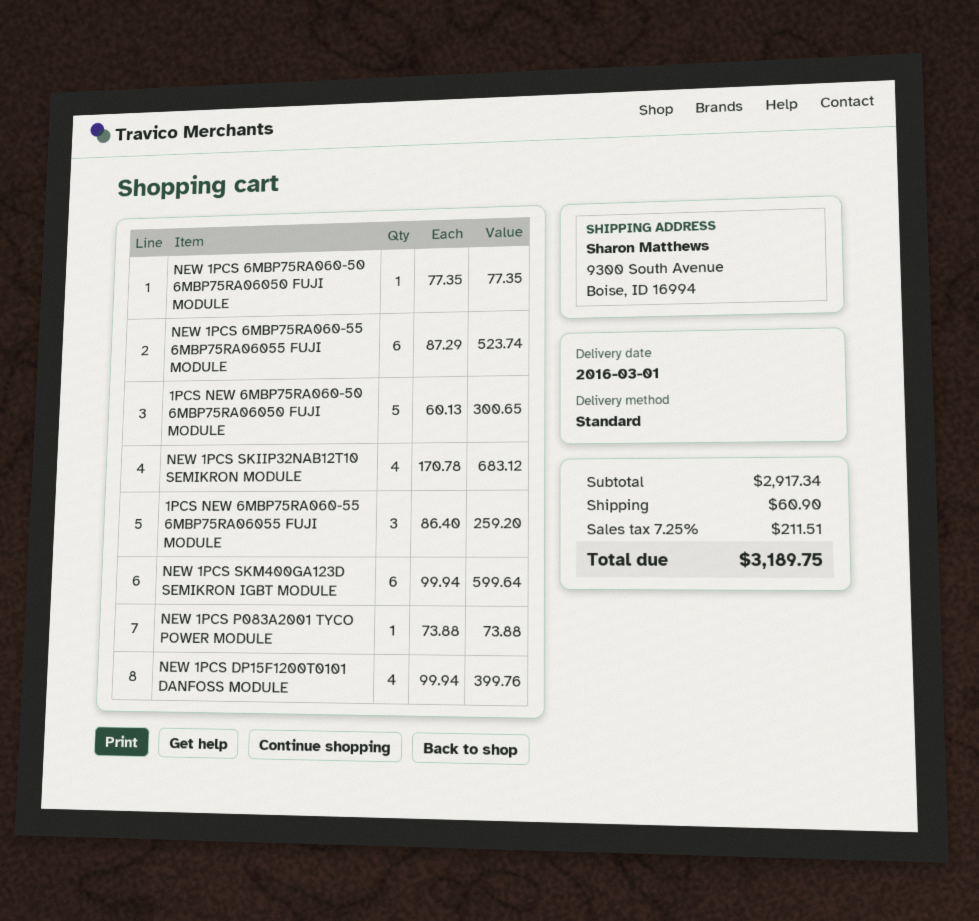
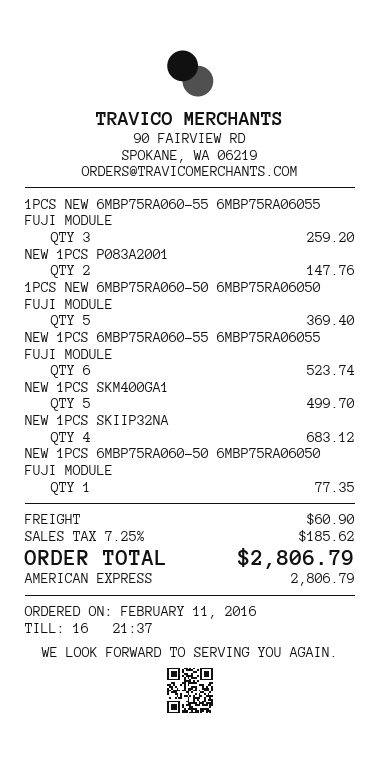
1PCS NEW 6MBP75RA060-50 6MBP75RA06050 FUJI MODULE: 5 for 300.65 -> 5 for 369.40
NEW 1PCS SKM400GA123D SEMIKRON IGBT MODULE: 6 for 599.64 -> 5 for 499.70
NEW 1PCS P083A2001 TYCO POWER MODULE: 1 for 73.88 -> 2 for 147.76
NEW 1PCS DP15F1200T0101 DANFOSS MODULE: 4 for 399.76 -> none
tax: 7.25% = 211.51 -> 7.25% = 185.62
total: 3189.75 -> 2806.79

